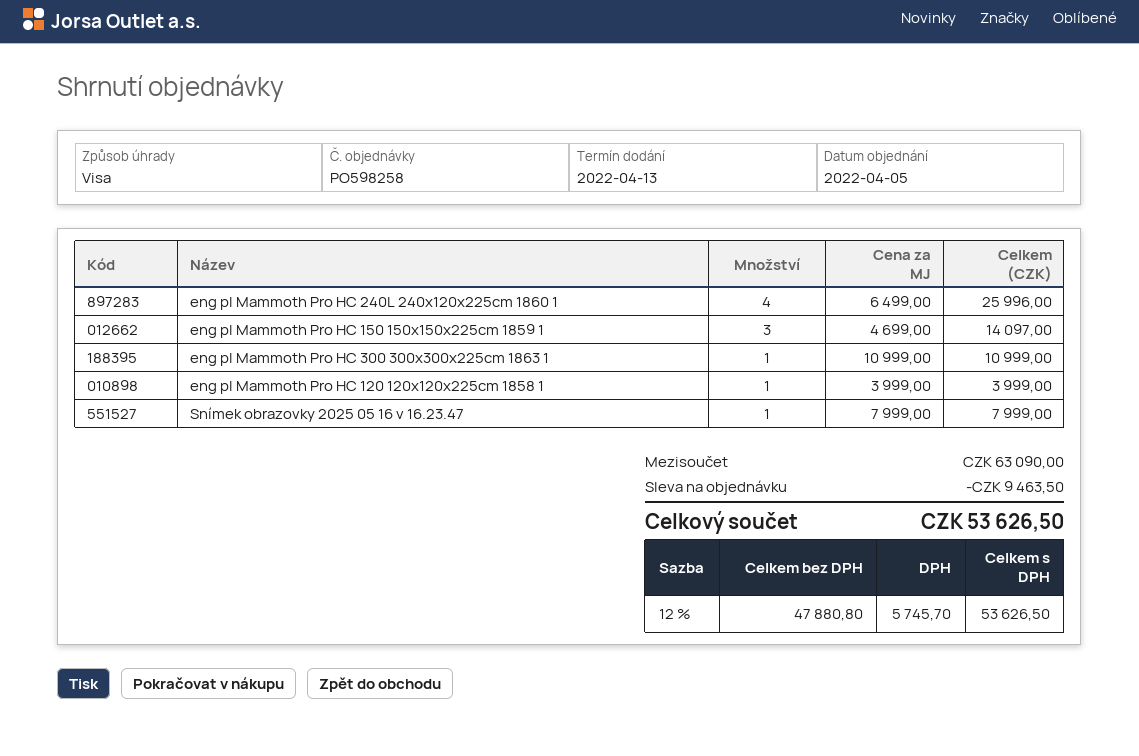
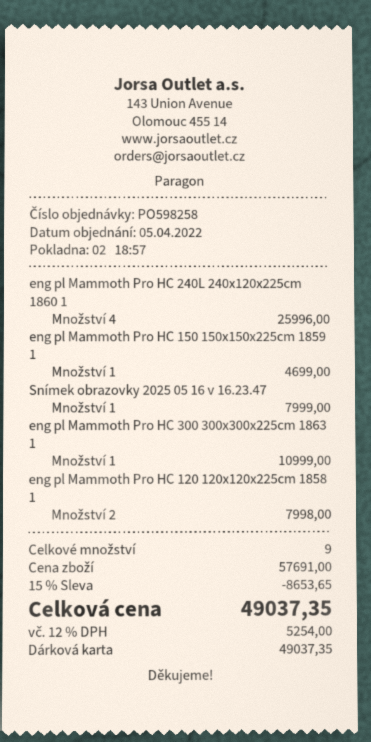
payment method: Visa -> gift card
eng pl Mammoth Pro HC 150 150x150x225cm 1859 1: 3 for 14097.00 -> 1 for 4699.00
eng pl Mammoth Pro HC 120 120x120x225cm 1858 1: 1 for 3999.00 -> 2 for 7998.00
subtotal: 63090.00 -> 57691.00
discount: 9463.50 -> 8653.65
tax: 12% = 5745.70 -> 12% = 5254.00
total: 53626.50 -> 49037.35

